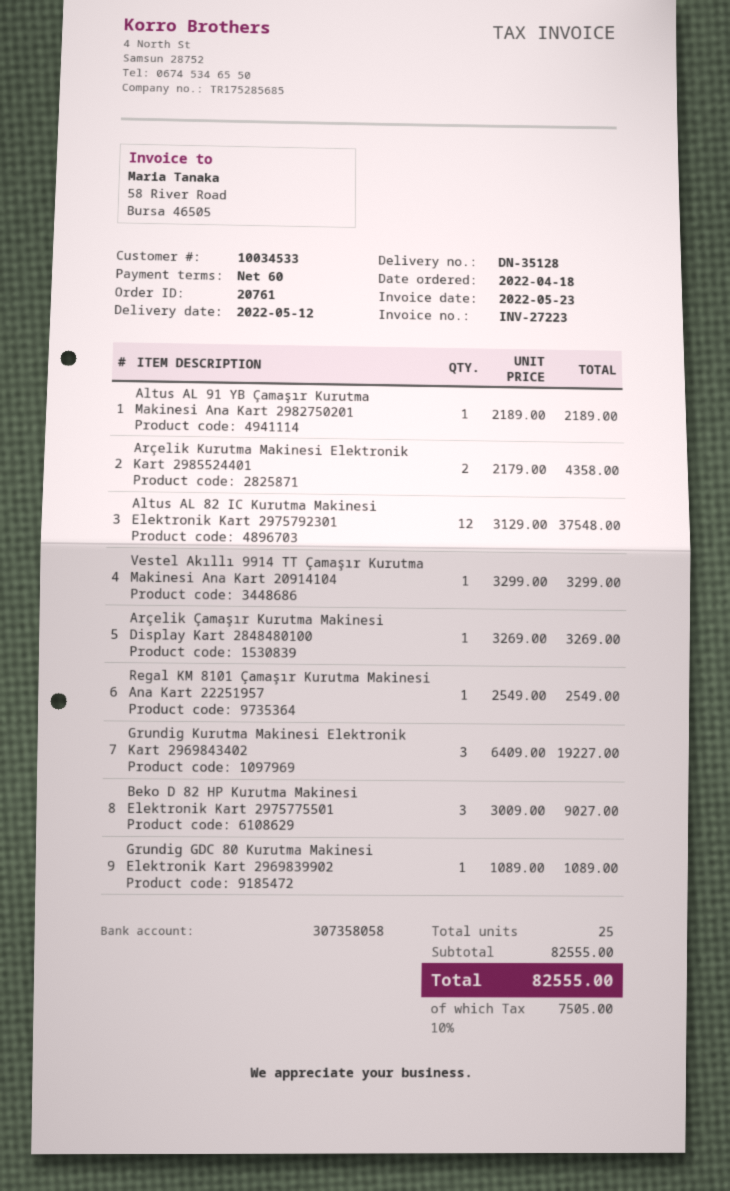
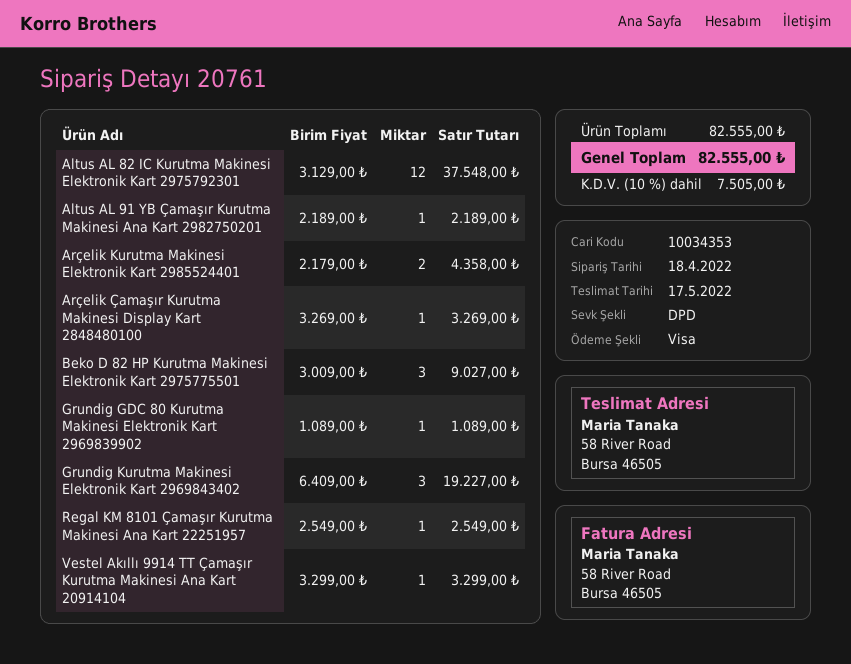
delivery date: 2022-05-12 -> 2022-05-17
customer number: 10034533 -> 10034353

